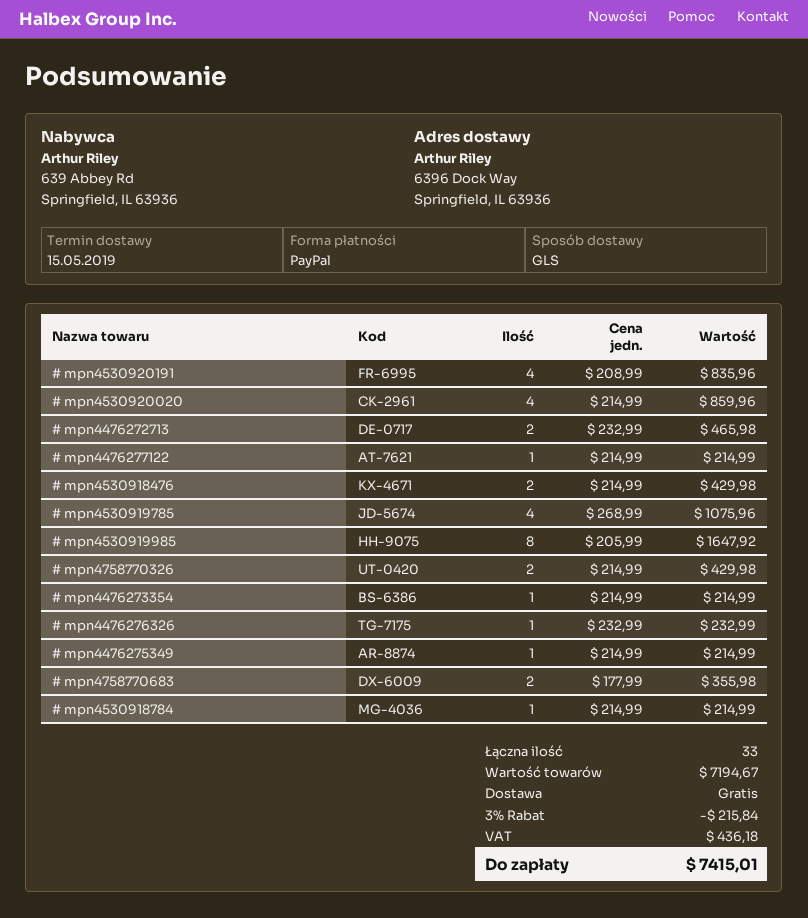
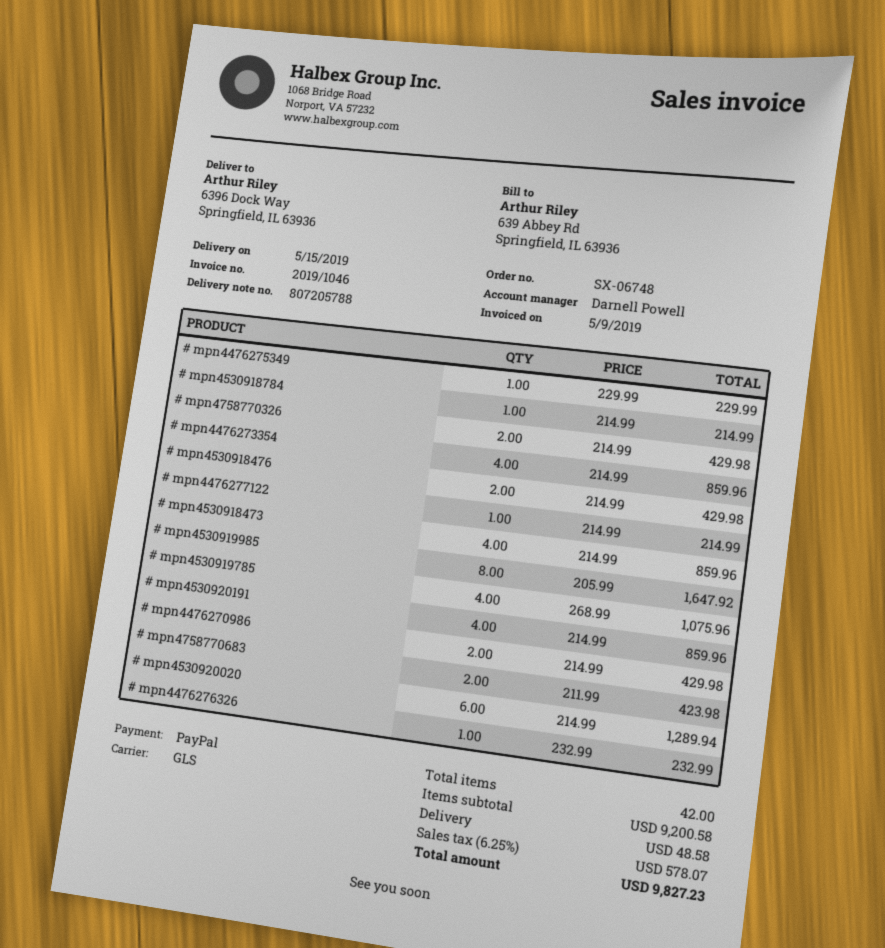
# mpn4530920191: 4 x 208.99 = 835.96 -> 4 x 214.99 = 859.96
# mpn4530920020: 4 x 214.99 = 859.96 -> 6 x 214.99 = 1289.94
# mpn4476272713: 2 x 232.99 = 465.98 -> none
# mpn4476273354: 1 x 214.99 = 214.99 -> 4 x 214.99 = 859.96
# mpn4476275349: 1 x 214.99 = 214.99 -> 1 x 229.99 = 229.99
# mpn4758770683: 2 x 177.99 = 355.98 -> 2 x 211.99 = 423.98
# mpn4530918473: none -> 4 x 214.99 = 859.96
# mpn4476270986: none -> 2 x 214.99 = 429.98
total quantity: 33 -> 42
subtotal: 7194.67 -> 9200.58
discount: 3% = 215.84 -> none
shipping: 0.00 -> 48.58
tax: 436.18 -> 578.07
total: 7415.01 -> 9827.23

